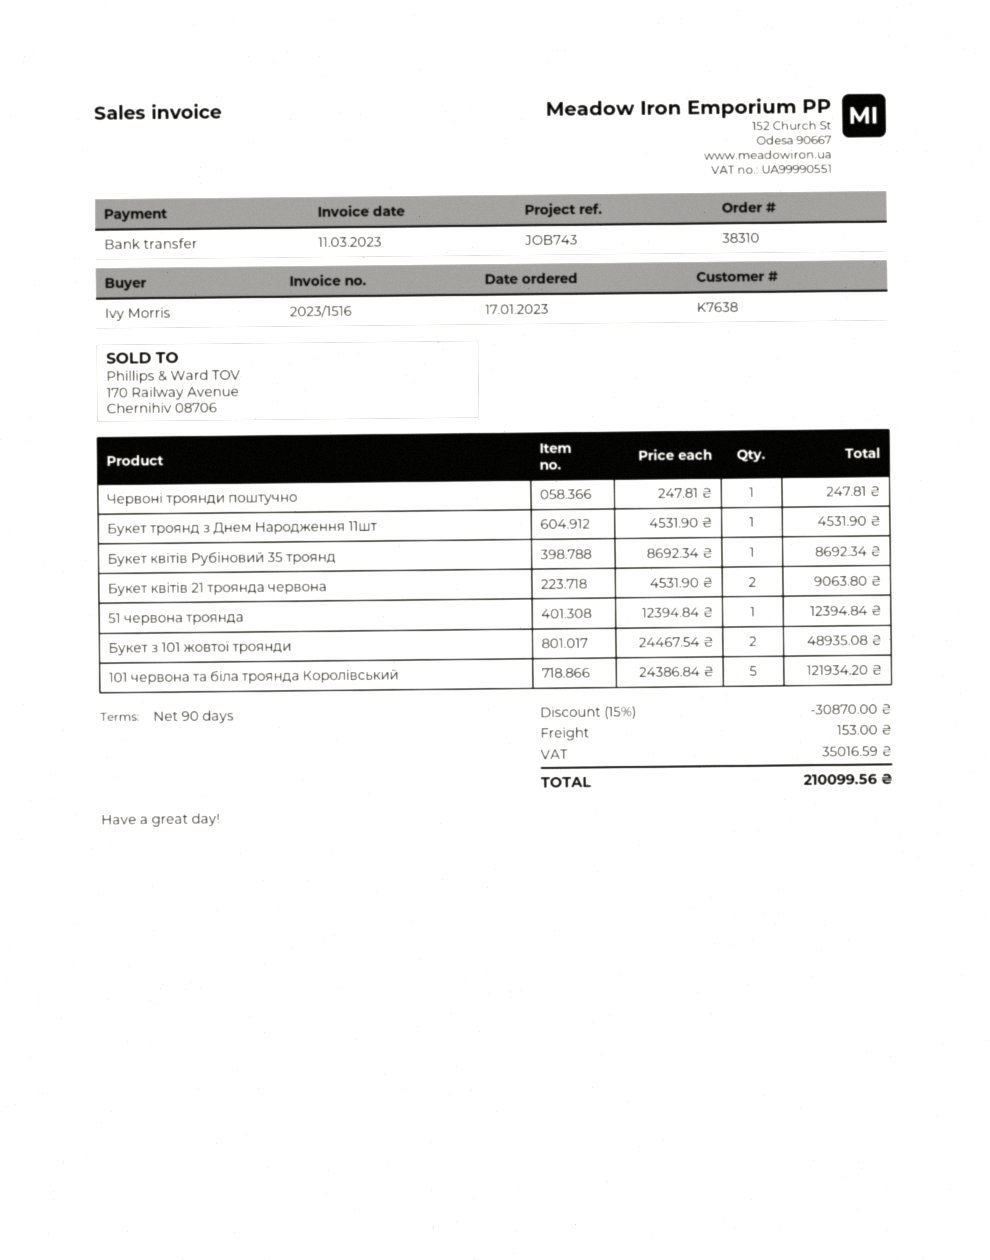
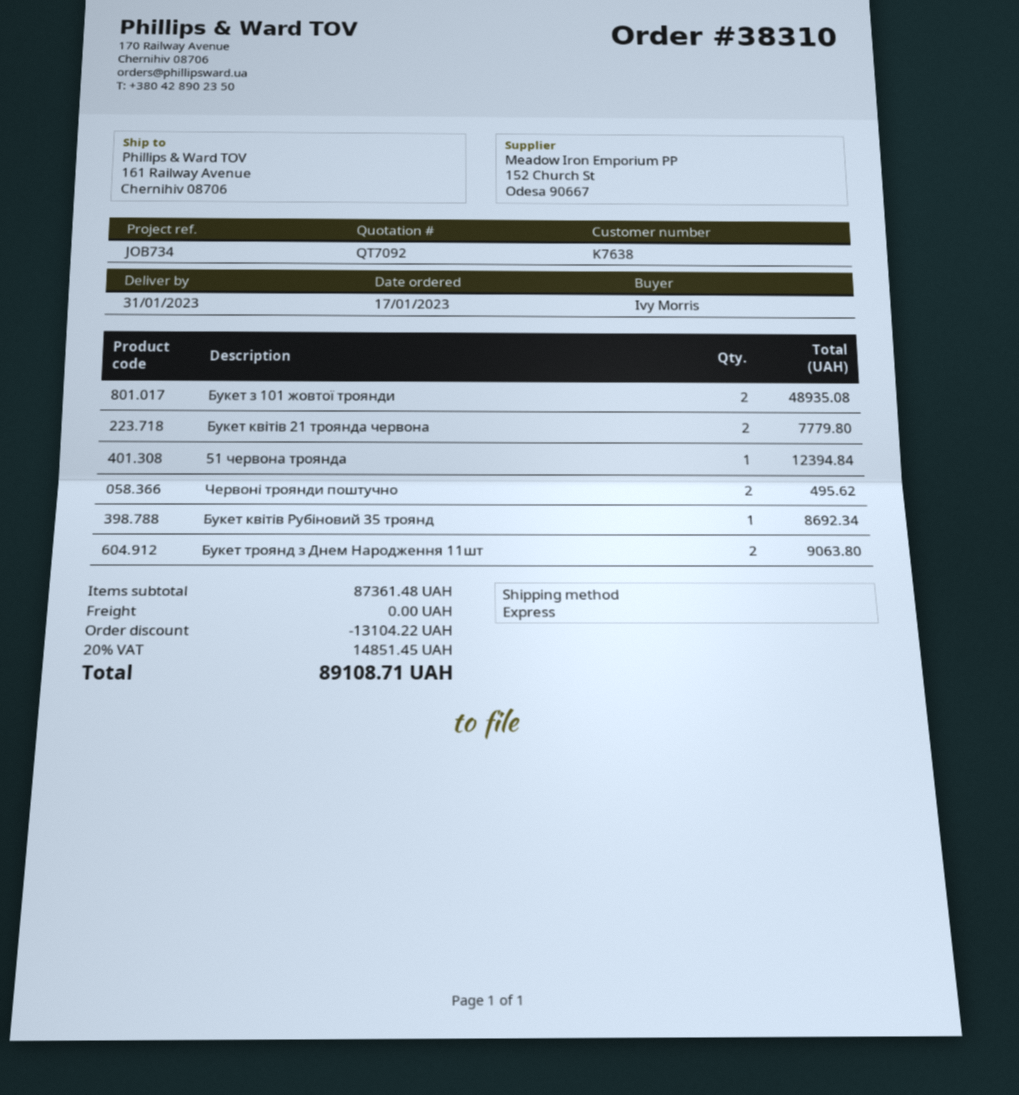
reference: JOB743 -> JOB734
Червоні троянди поштучно: 1 for 247.81 -> 2 for 495.62
Букет троянд з Днем Народження 11шт: 1 for 4531.90 -> 2 for 9063.80
Букет квітів 21 троянда червона: 2 for 9063.80 -> 2 for 7779.80
101 червона та біла троянда Королівський: 5 for 121934.20 -> none
discount: 30870.00 -> 13104.22
shipping: 153.00 -> 0.00
tax: 35016.59 -> 14851.45
total: 210099.56 -> 89108.71

